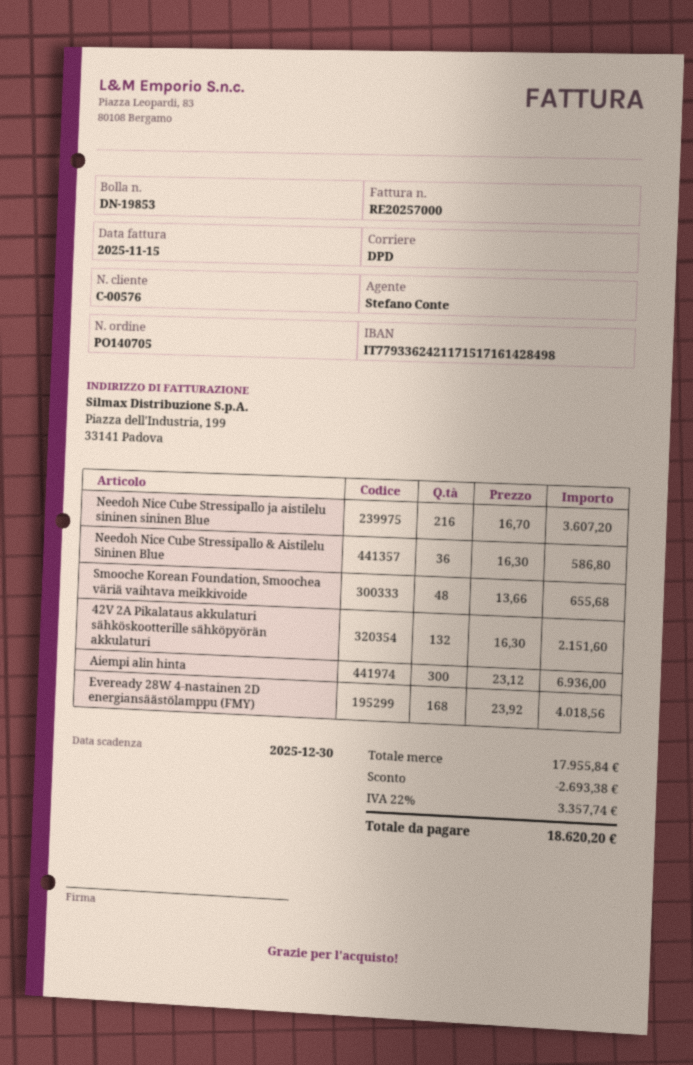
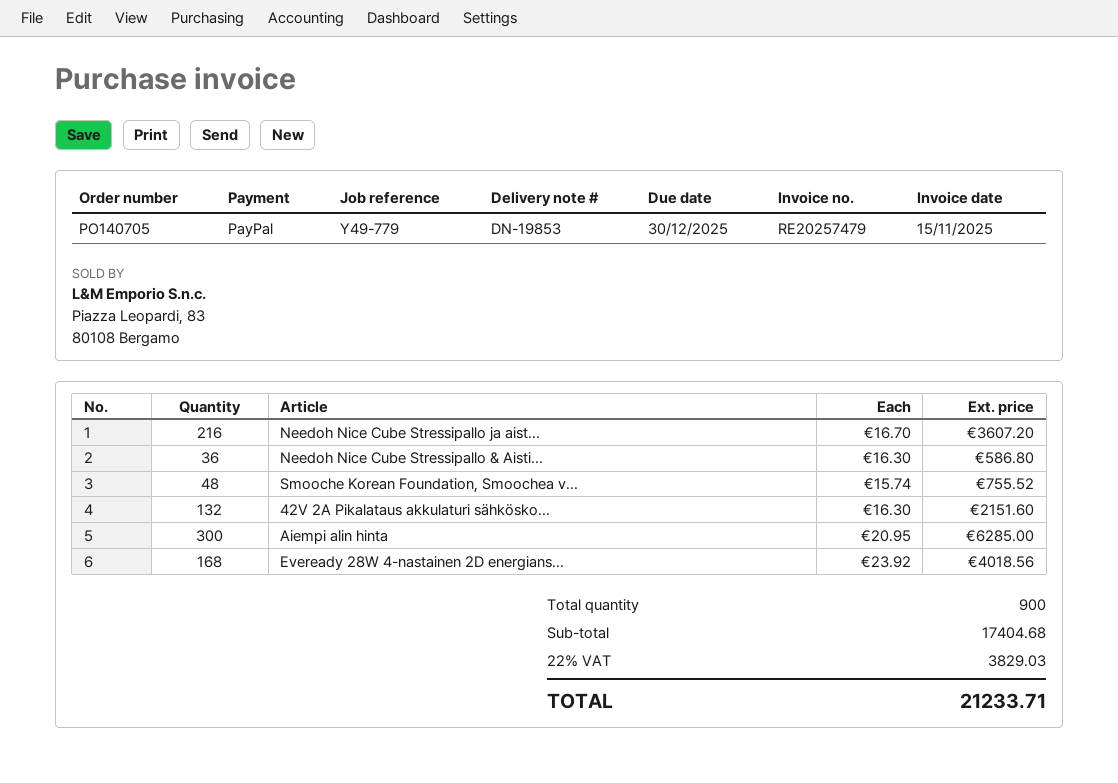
invoice number: RE20257000 -> RE20257479
Smooche Korean Foundation, Smoochea väriä vaihtava meikkivoide: 48 x 13.66 = 655.68 -> 48 x 15.74 = 755.52
Aiempi alin hinta: 300 x 23.12 = 6936.00 -> 300 x 20.95 = 6285.00
subtotal: 17955.84 -> 17404.68
discount: 2693.38 -> none
tax: 22% = 3357.74 -> 22% = 3829.03
total: 18620.20 -> 21233.71

